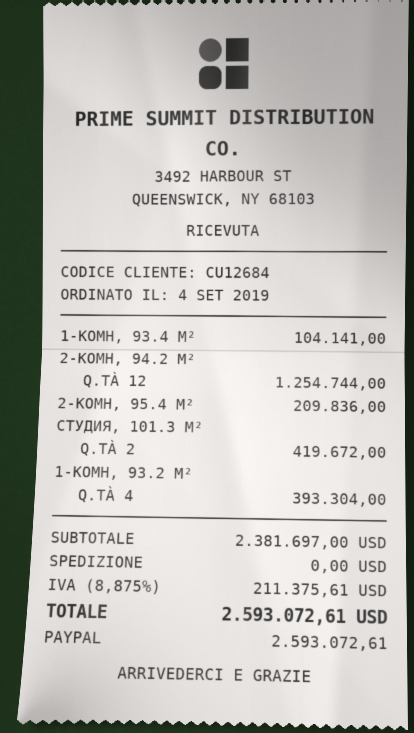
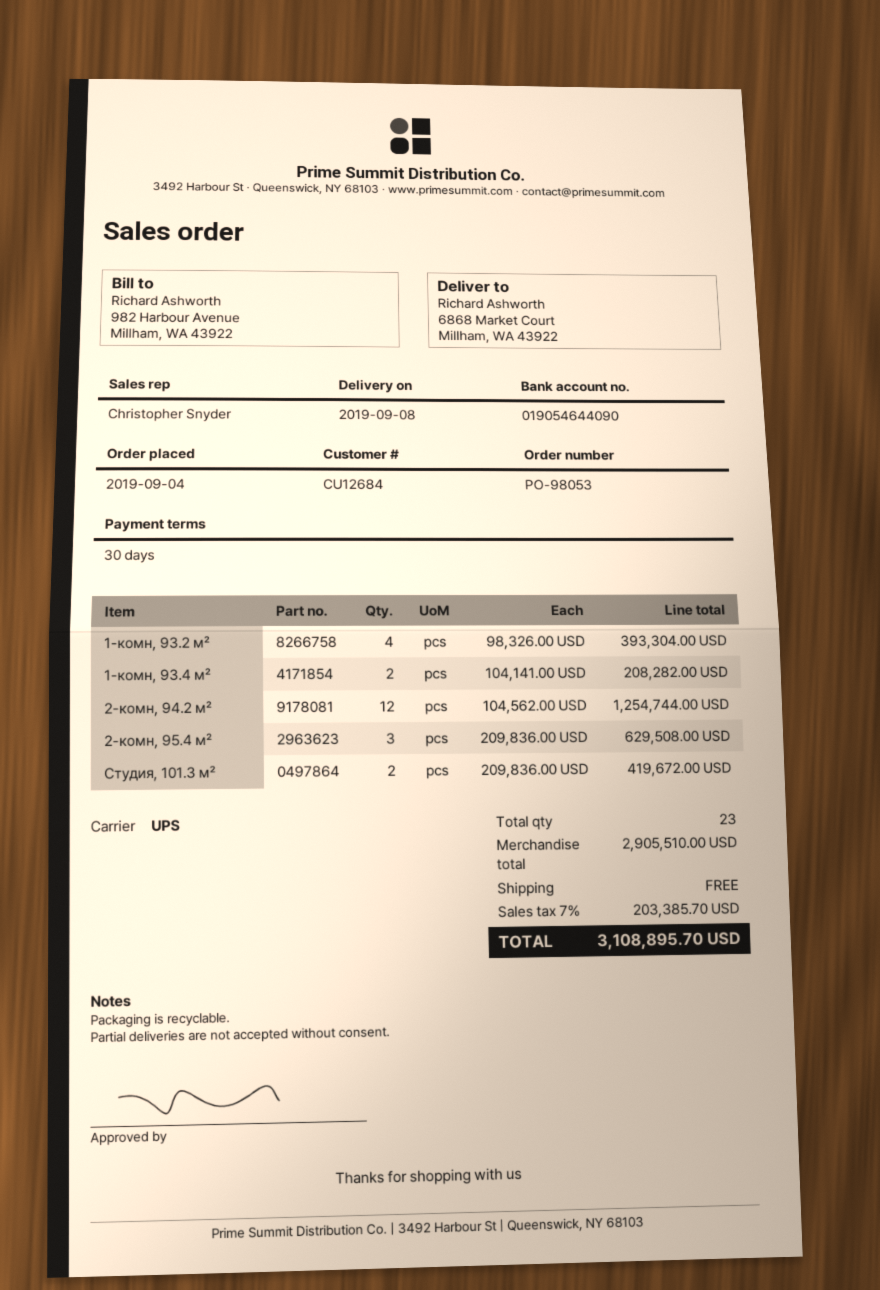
1-КОМН, 93.4 М²: 1 for 104141.00 -> 2 for 208282.00
2-КОМН, 95.4 М²: 1 for 209836.00 -> 3 for 629508.00
subtotal: 2381697.00 -> 2905510.00
tax: 8.875% = 211375.61 -> 7% = 203385.70
total: 2593072.61 -> 3108895.70

